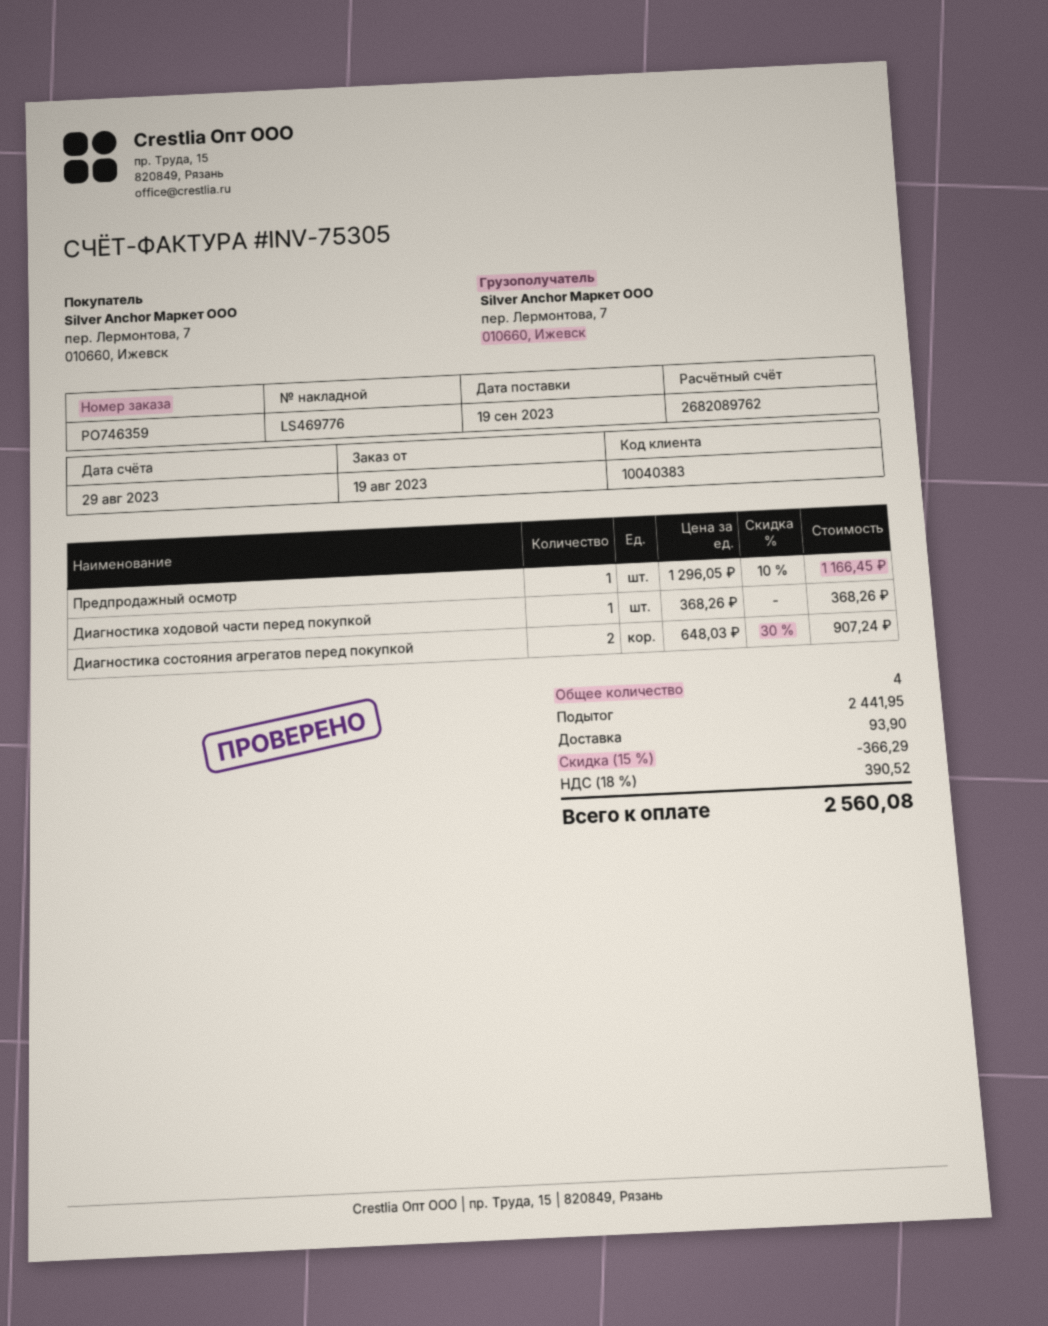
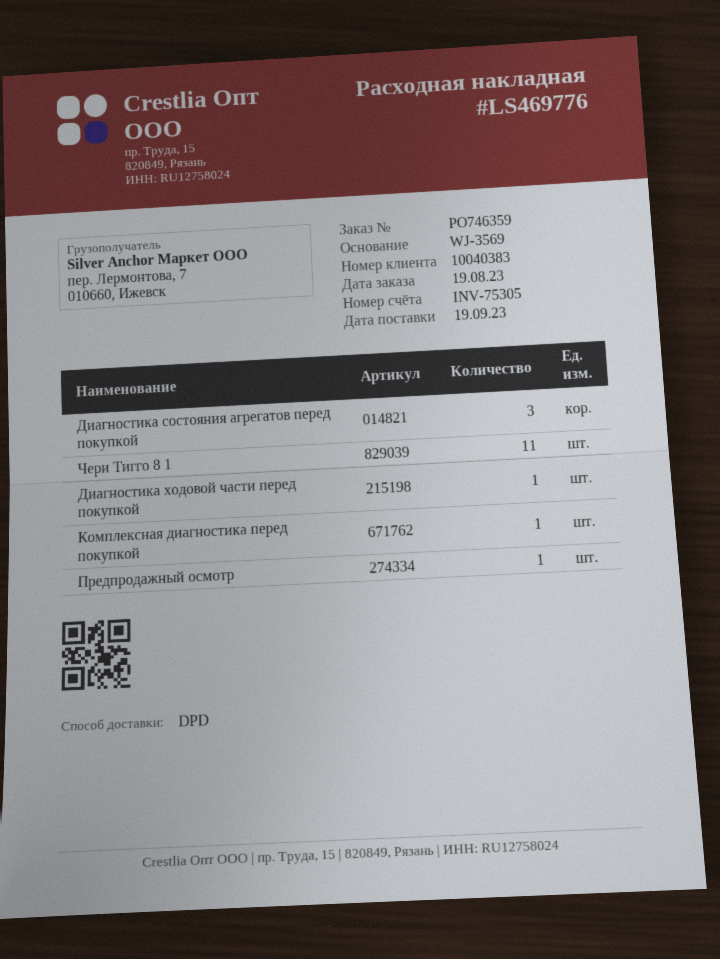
Диагностика состояния агрегатов перед покупкой: 2 -> 3
Чери Тигго 8 1: none -> 11
Комплексная диагностика перед покупкой: none -> 1

